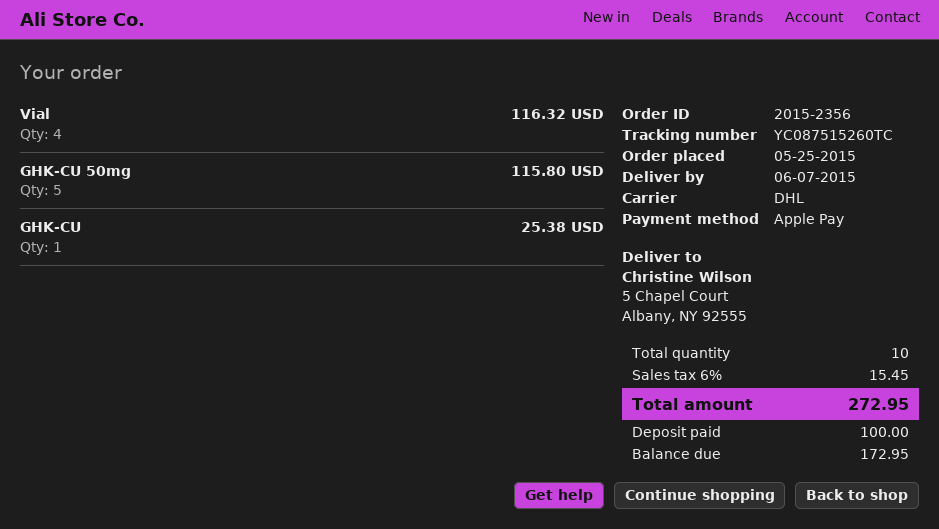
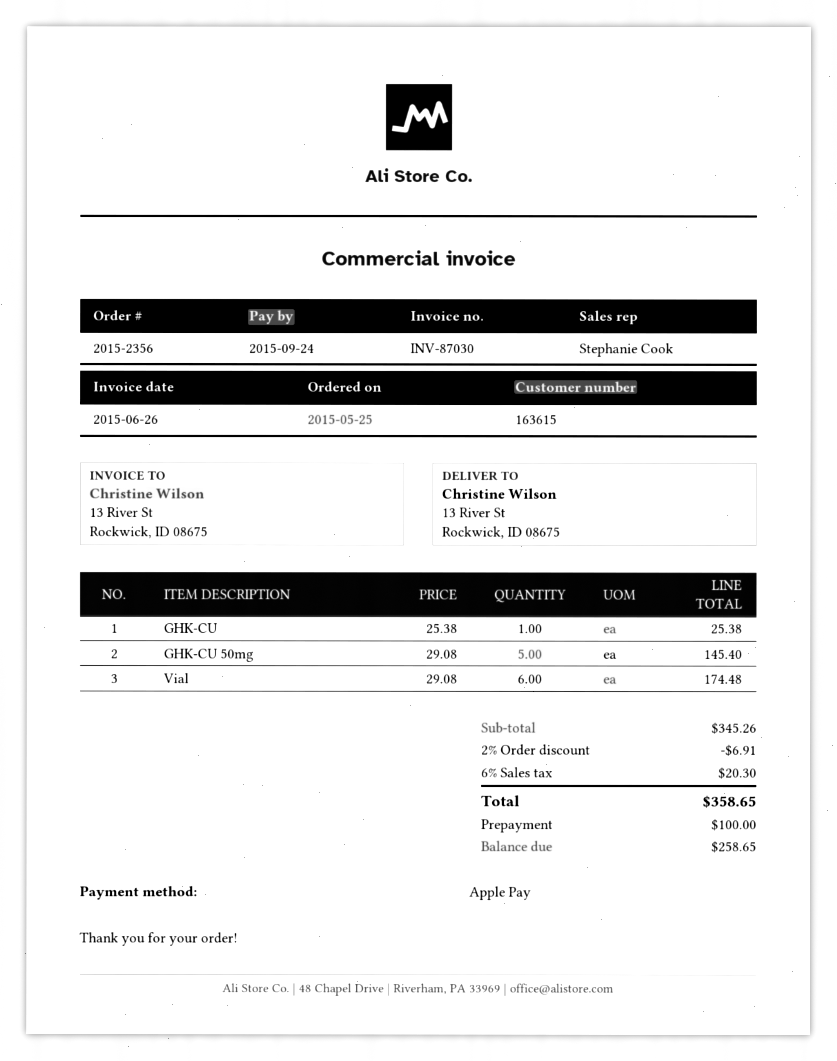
ship to: 5 Chapel Court, Albany, NY 92555 -> 13 River St, Rockwick, ID 08675
Vial: 4 for 116.32 -> 6 for 174.48
GHK-CU 50mg: 5 for 115.80 -> 5 for 145.40
discount: none -> 2% = 6.91
tax: 6% = 15.45 -> 6% = 20.30
total: 272.95 -> 358.65
balance: 172.95 -> 258.65

